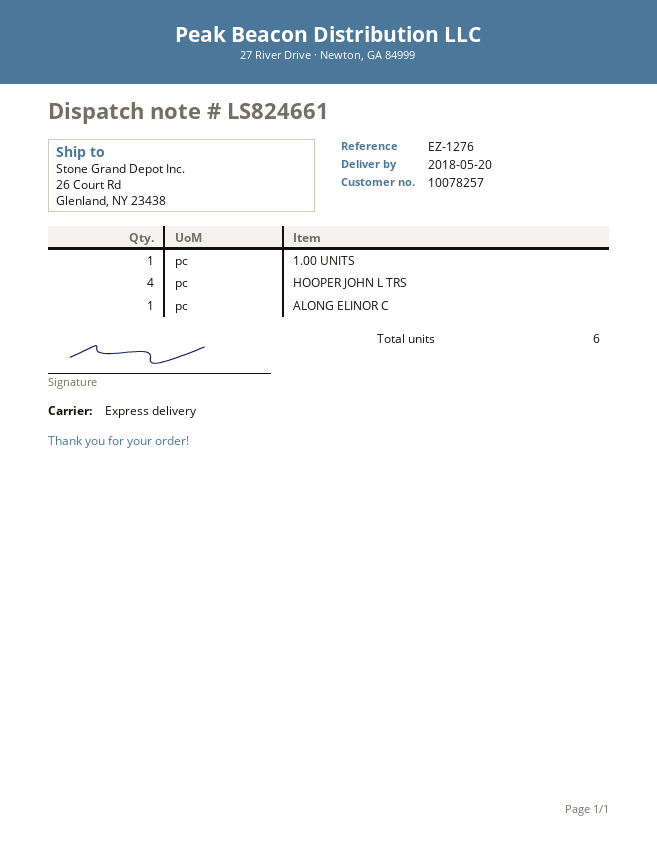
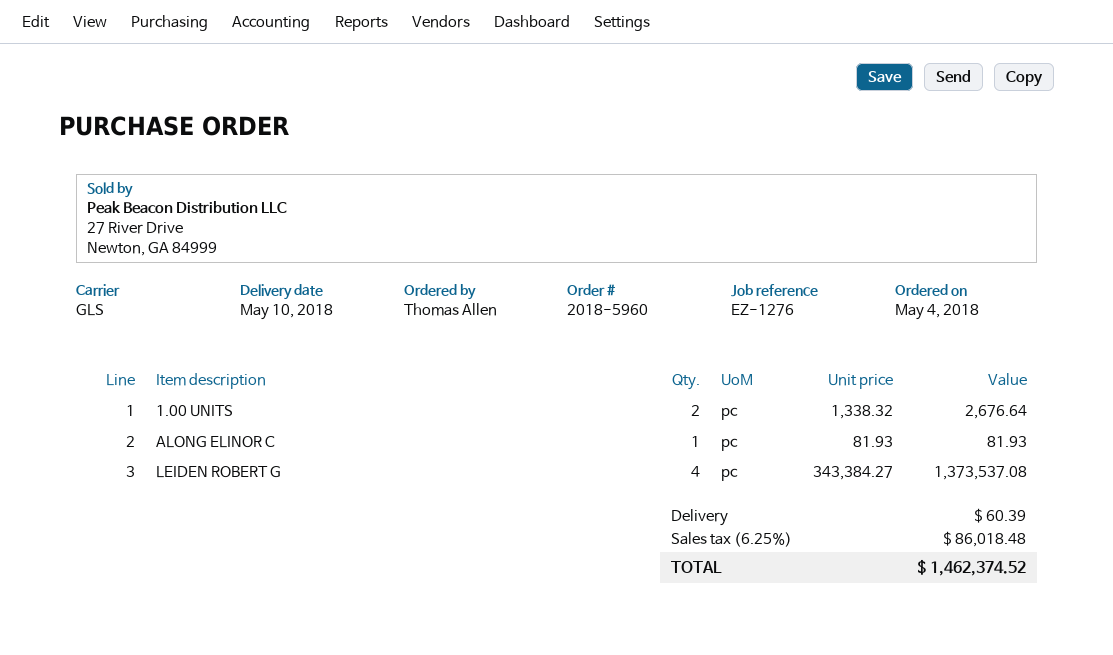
delivery date: 2018-05-20 -> 2018-05-10
shipping method: express -> GLS
1.00 UNITS: 1 -> 2
HOOPER JOHN L TRS: 4 -> none
LEIDEN ROBERT G: none -> 4

